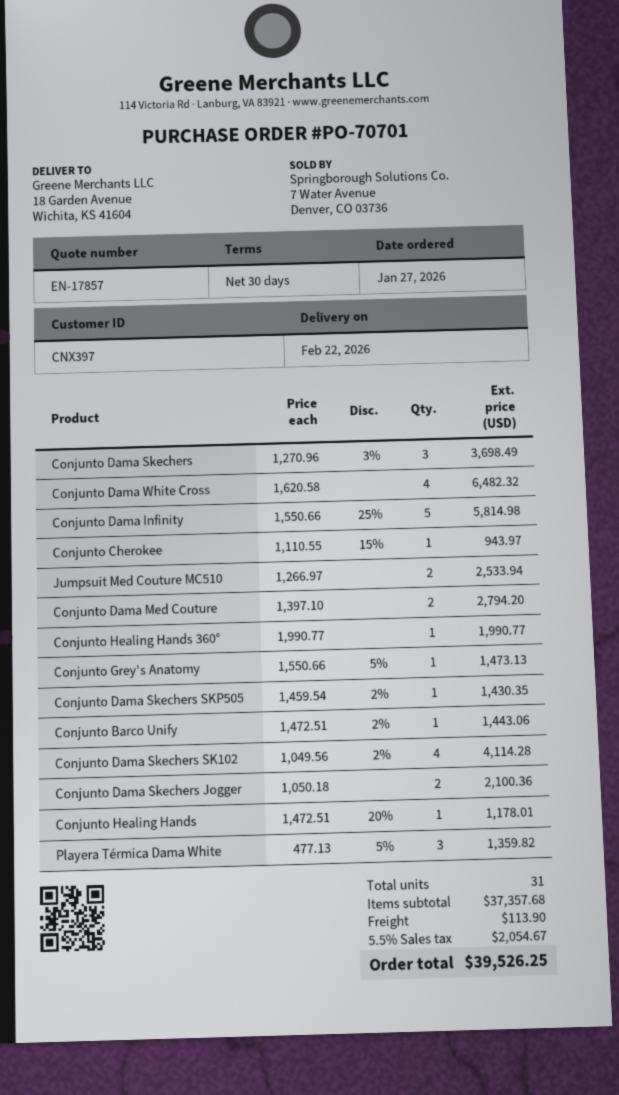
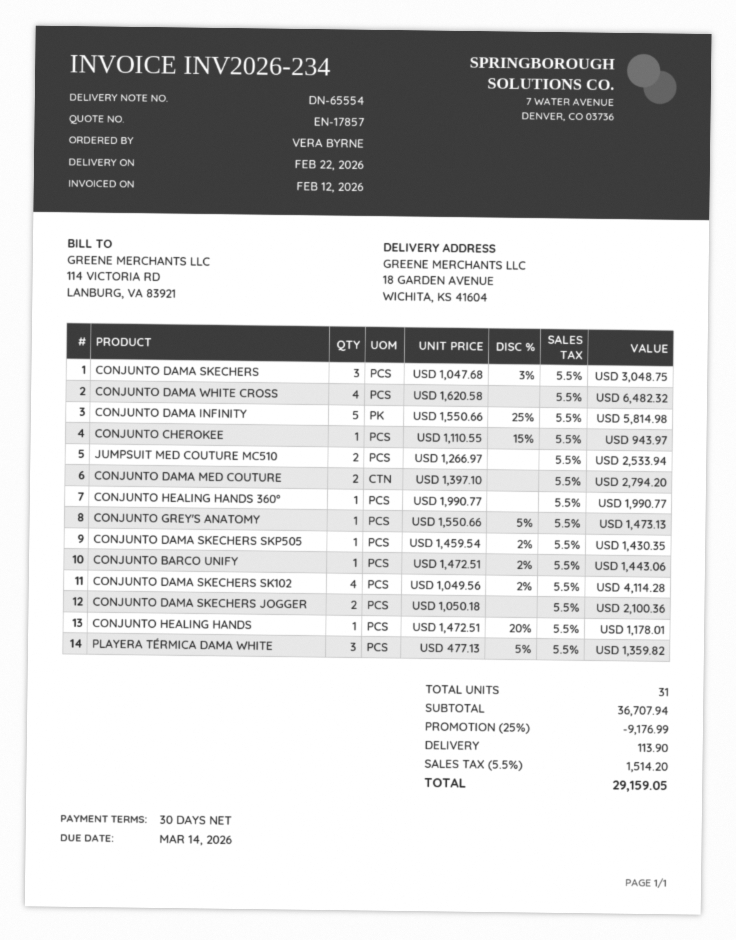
Conjunto Dama Skechers: 3 x 1270.96 - 3% = 3698.49 -> 3 x 1047.68 - 3% = 3048.75
subtotal: 37357.68 -> 36707.94
discount: none -> 25% = 9176.99
tax: 5.5% = 2054.67 -> 5.5% = 1514.20
total: 39526.25 -> 29159.05

